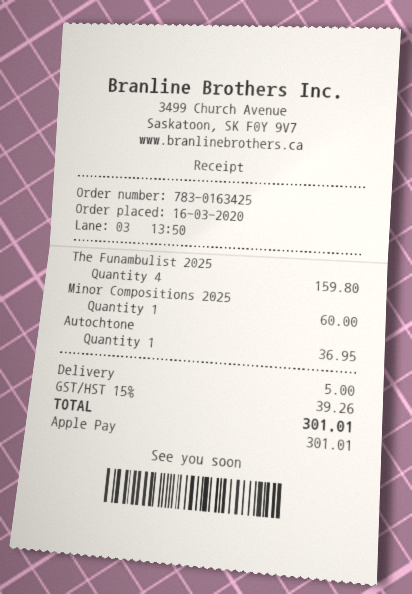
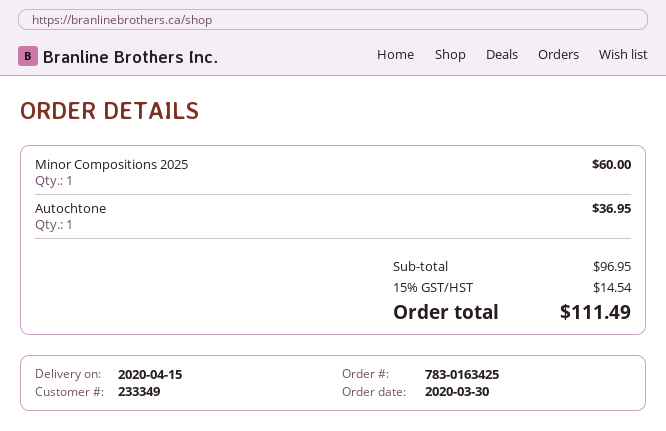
order date: 2020-03-16 -> 2020-03-30
The Funambulist 2025: 4 for 159.80 -> none
shipping: 5.00 -> none
tax: 15% = 39.26 -> 15% = 14.54
total: 301.01 -> 111.49

